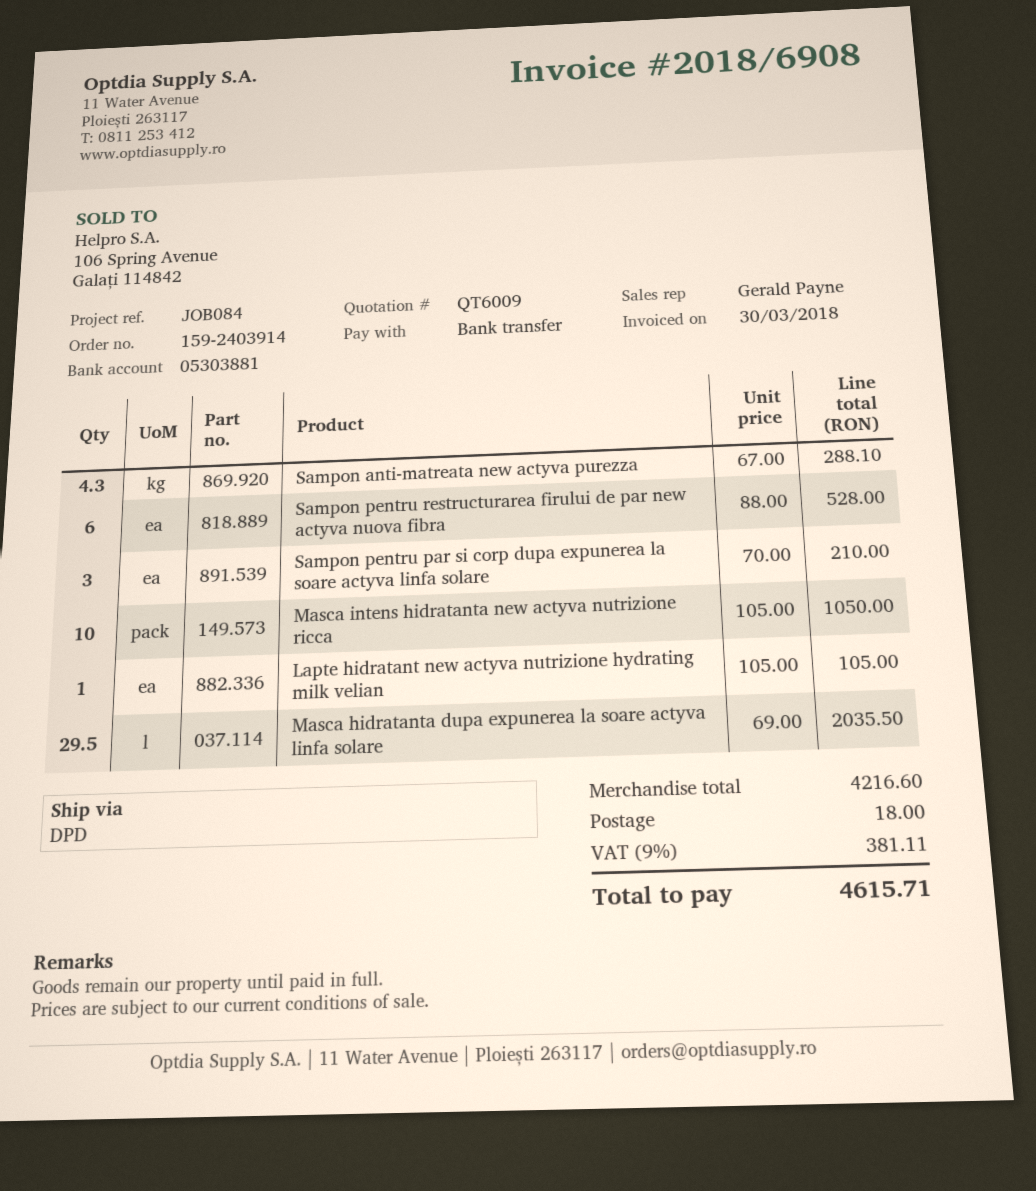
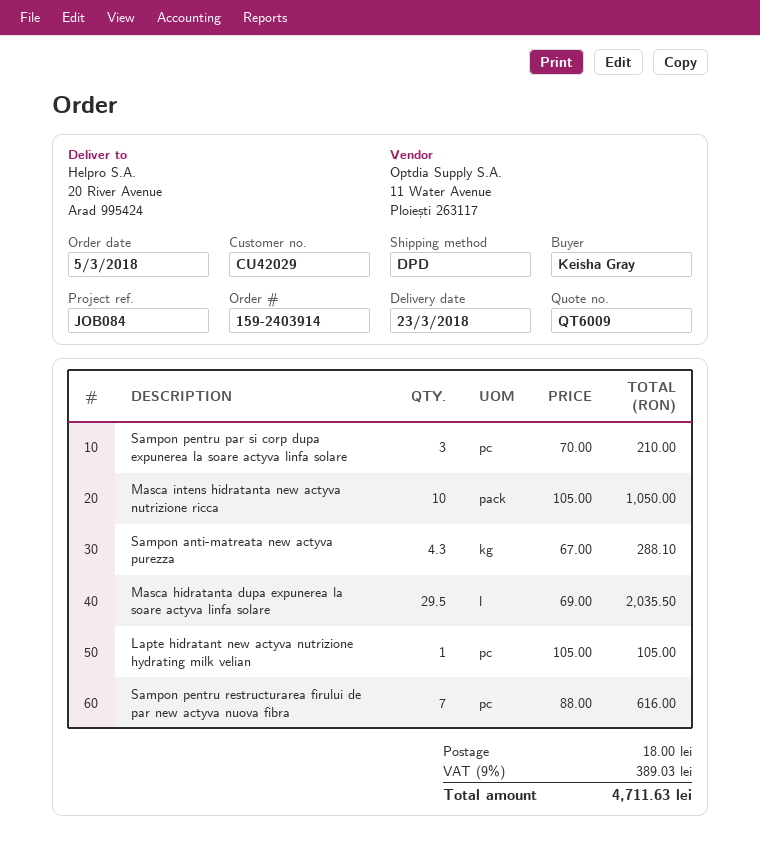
Sampon pentru restructurarea firului de par new actyva nuova fibra: 6 x 88.00 = 528.00 -> 7 x 88.00 = 616.00
tax: 9% = 381.11 -> 9% = 389.03
total: 4615.71 -> 4711.63

